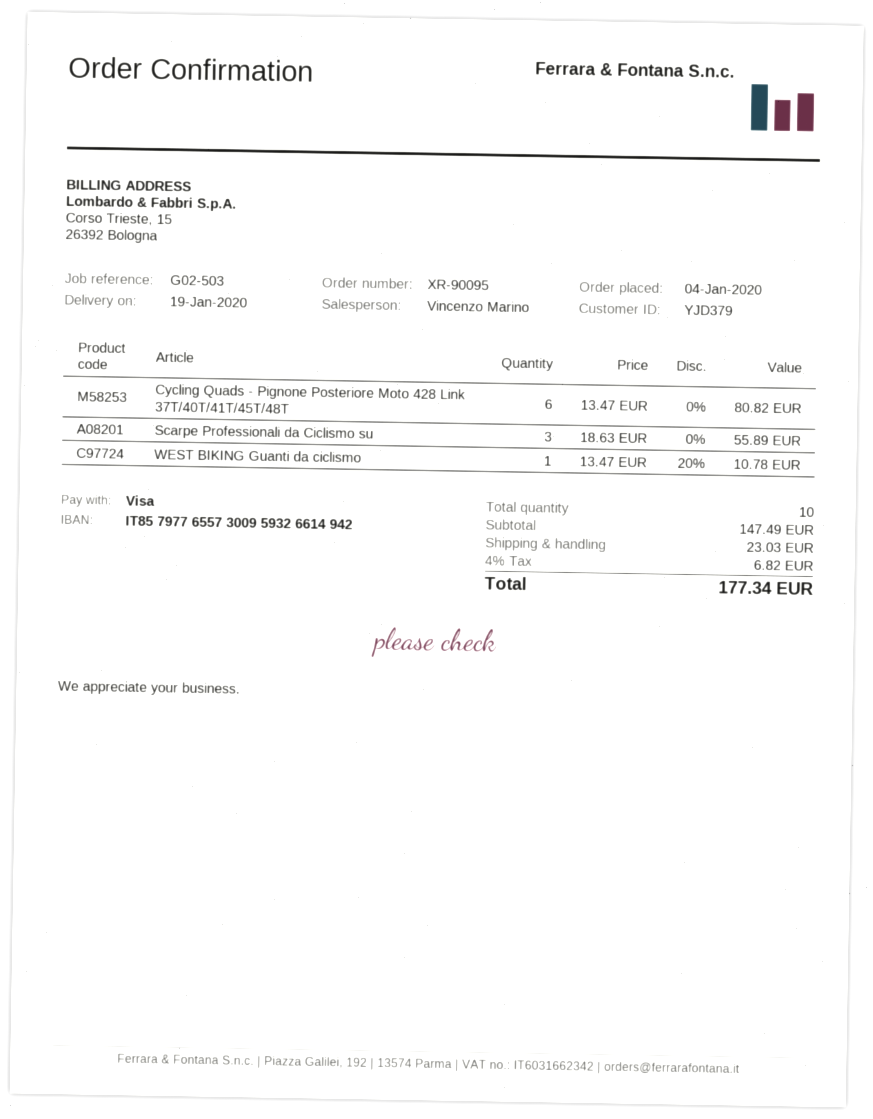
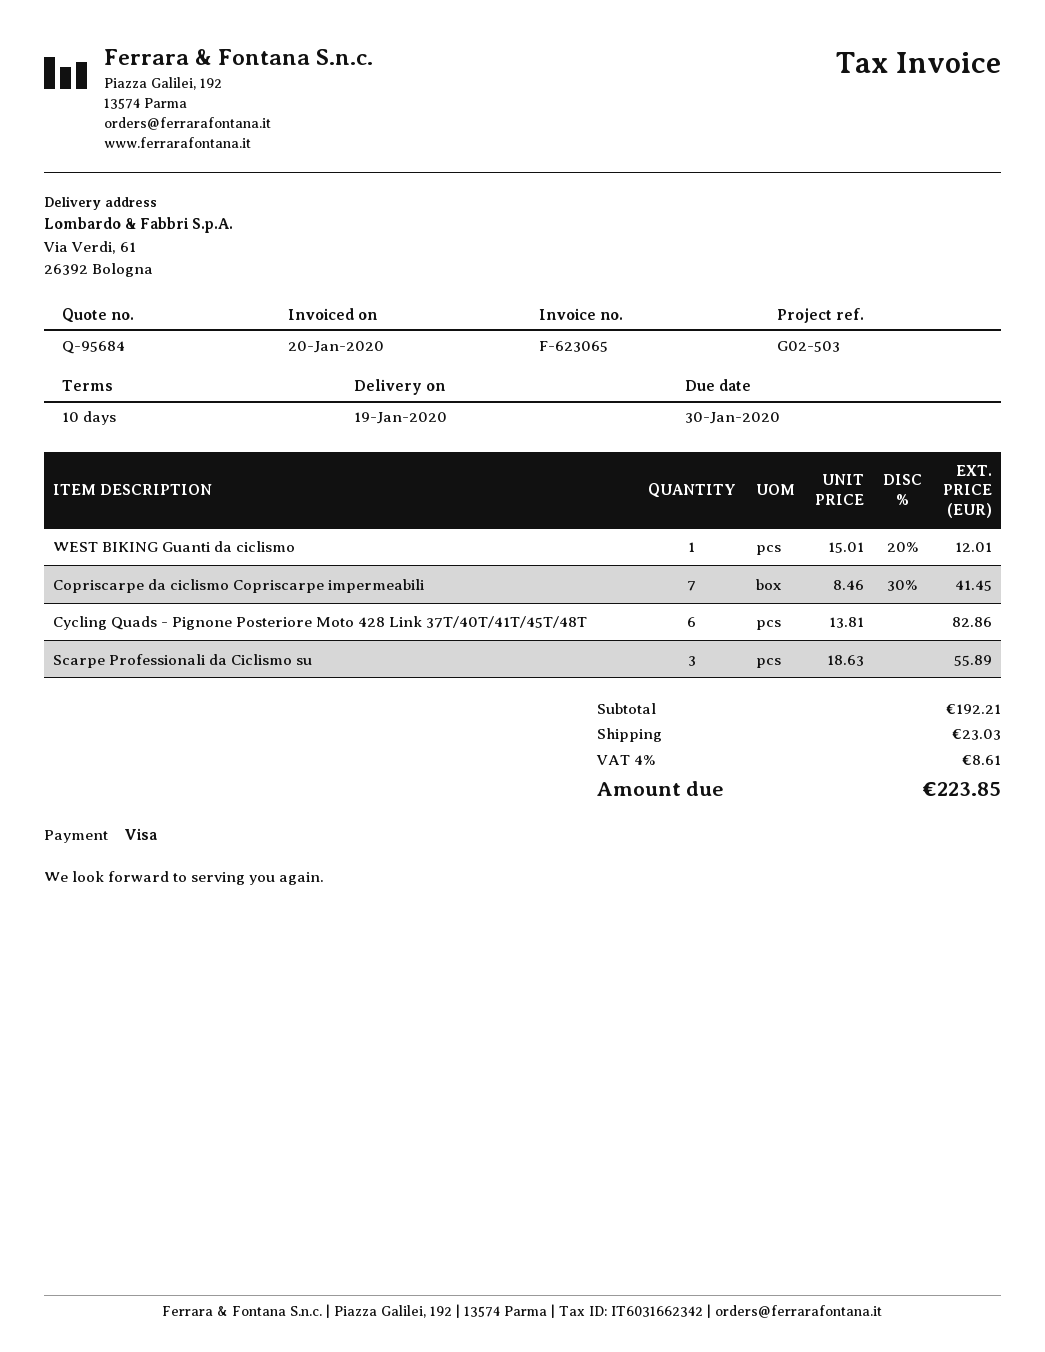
Cycling Quads - Pignone Posteriore Moto 428 Link 37T/40T/41T/45T/48T: 6 x 13.47 = 80.82 -> 6 x 13.81 = 82.86
WEST BIKING Guanti da ciclismo: 1 x 13.47 - 20% = 10.78 -> 1 x 15.01 - 20% = 12.01
Copriscarpe da ciclismo Copriscarpe impermeabili: none -> 7 x 8.46 - 30% = 41.45
subtotal: 147.49 -> 192.21
tax: 4% = 6.82 -> 4% = 8.61
total: 177.34 -> 223.85

